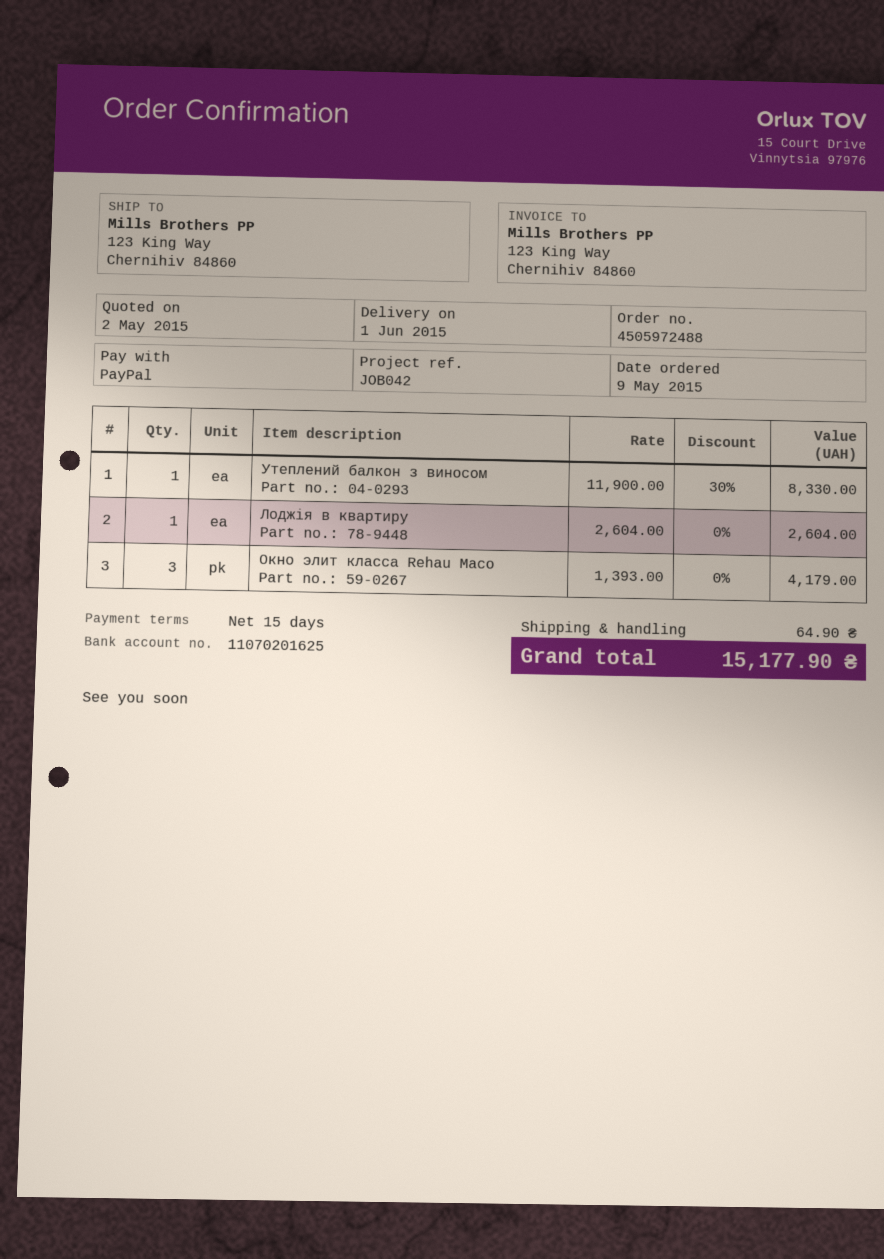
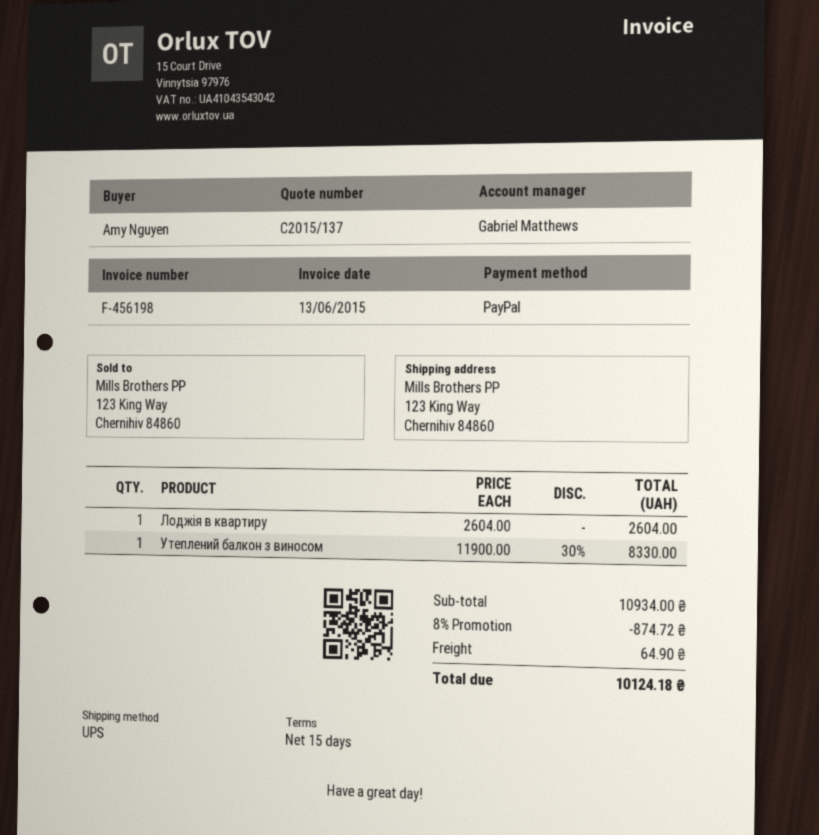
Окно элит класса Rehau Maco: 3 x 1393.00 = 4179.00 -> none
discount: none -> 8% = 874.72
total: 15177.90 -> 10124.18

